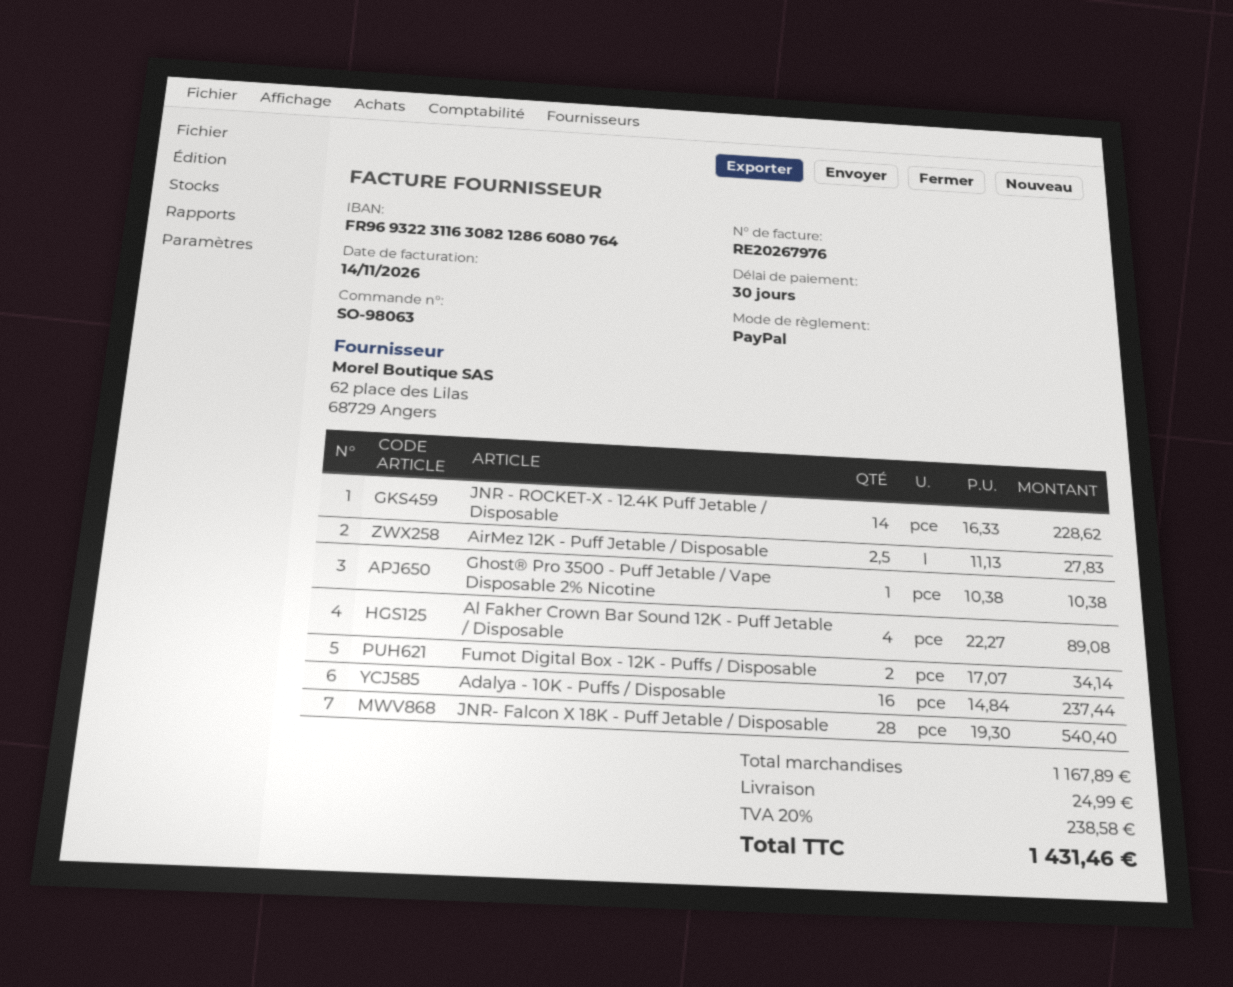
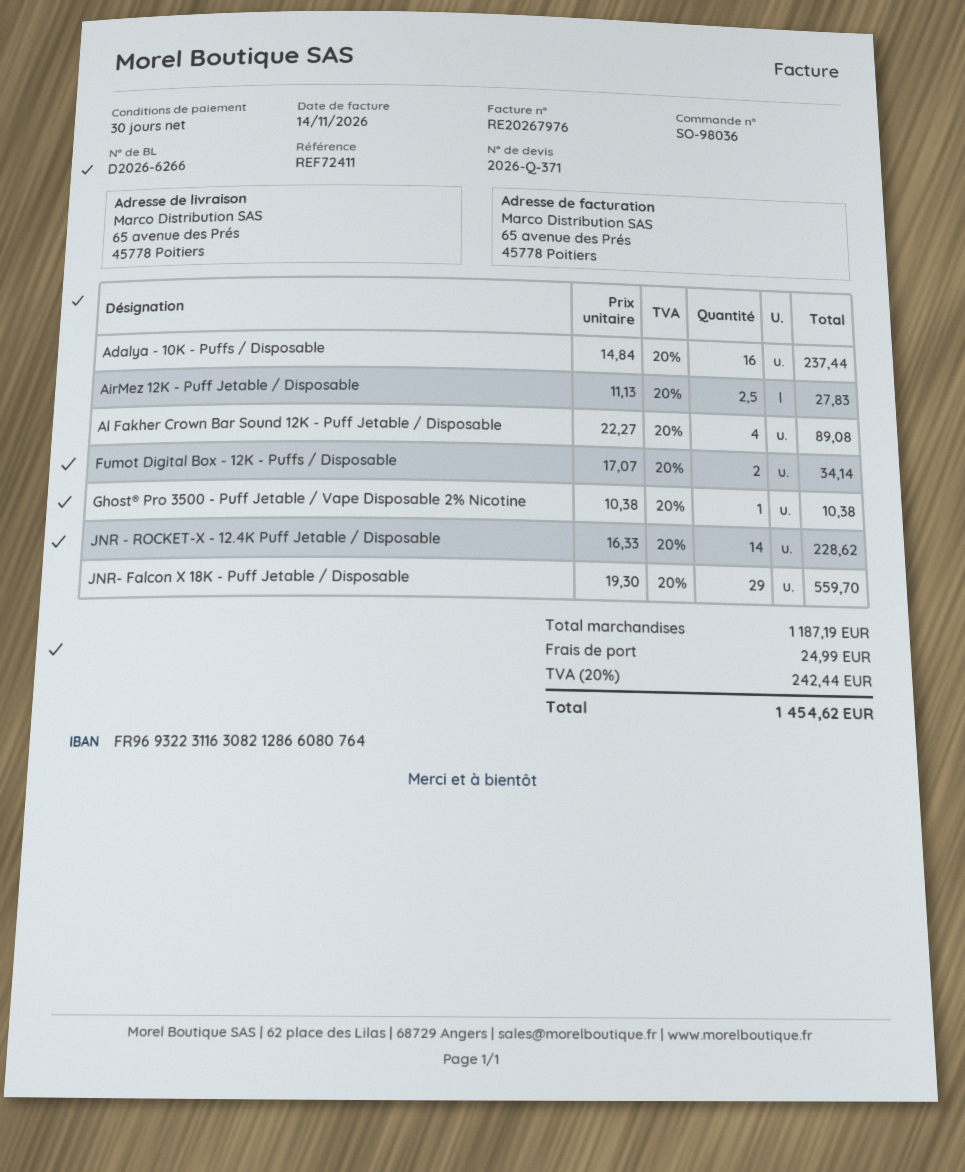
order number: SO-98063 -> SO-98036
JNR- Falcon X 18K - Puff Jetable / Disposable: 28 x 19.30 = 540.40 -> 29 x 19.30 = 559.70
subtotal: 1167.89 -> 1187.19
tax: 20% = 238.58 -> 20% = 242.44
total: 1431.46 -> 1454.62

